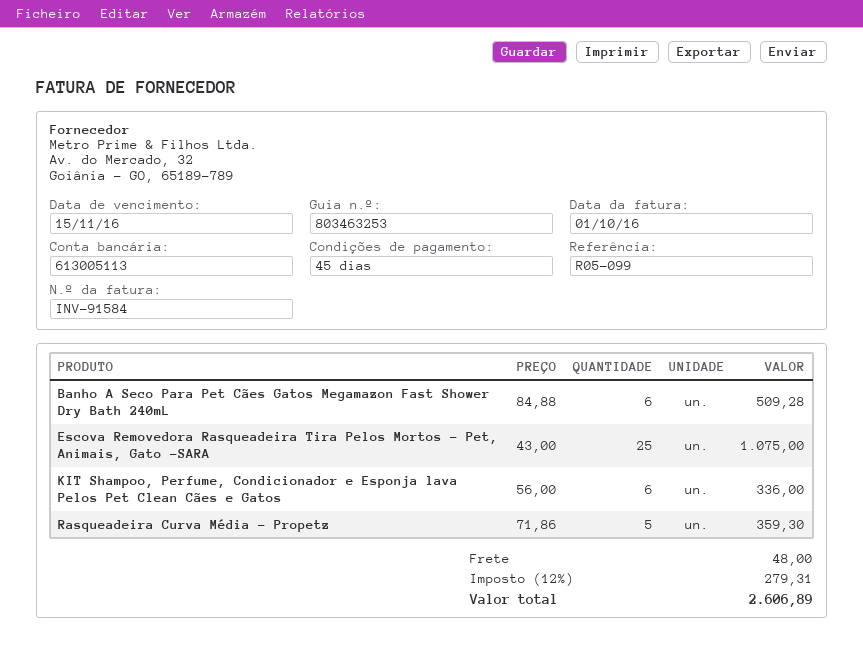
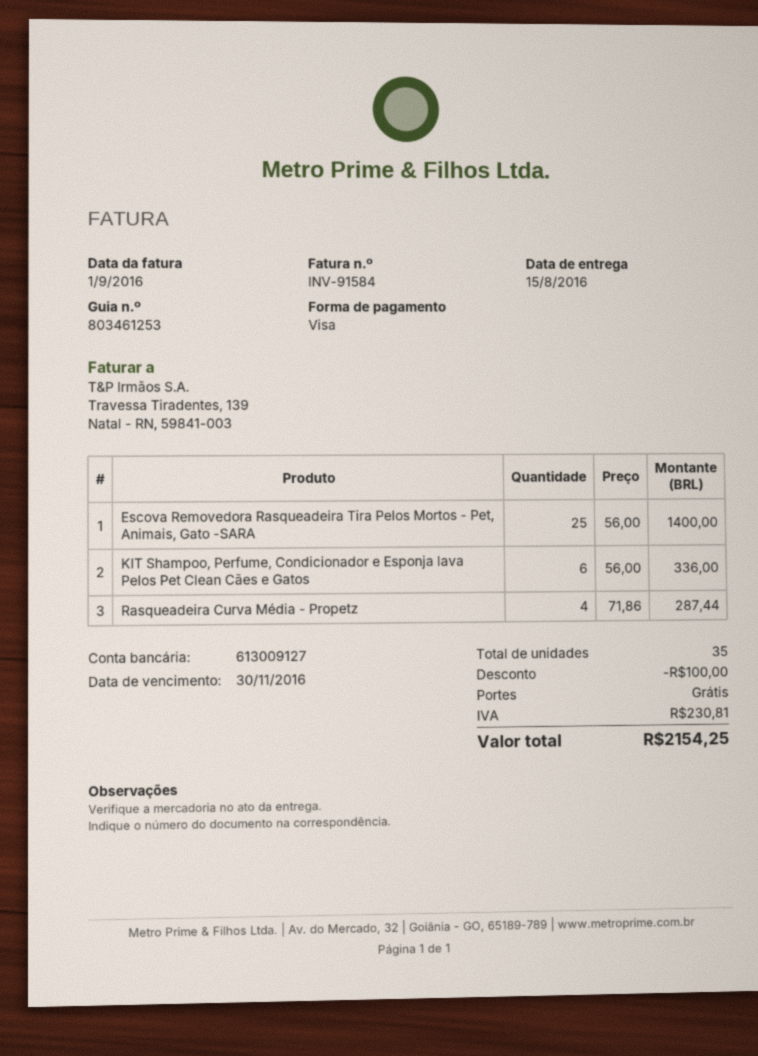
delivery note number: 803463253 -> 803461253
invoice date: 2016-10-01 -> 2016-09-01
due date: 2016-11-15 -> 2016-11-30
bank account: 613005113 -> 613009127
Banho A Seco Para Pet Cães Gatos Megamazon Fast Shower Dry Bath 240mL: 6 x 84.88 = 509.28 -> none
Escova Removedora Rasqueadeira Tira Pelos Mortos - Pet, Animais, Gato -SARA: 25 x 43.00 = 1075.00 -> 25 x 56.00 = 1400.00
Rasqueadeira Curva Média - Propetz: 5 x 71.86 = 359.30 -> 4 x 71.86 = 287.44
discount: none -> 100.00
shipping: 48.00 -> 0.00
tax: 279.31 -> 230.81
total: 2606.89 -> 2154.25

